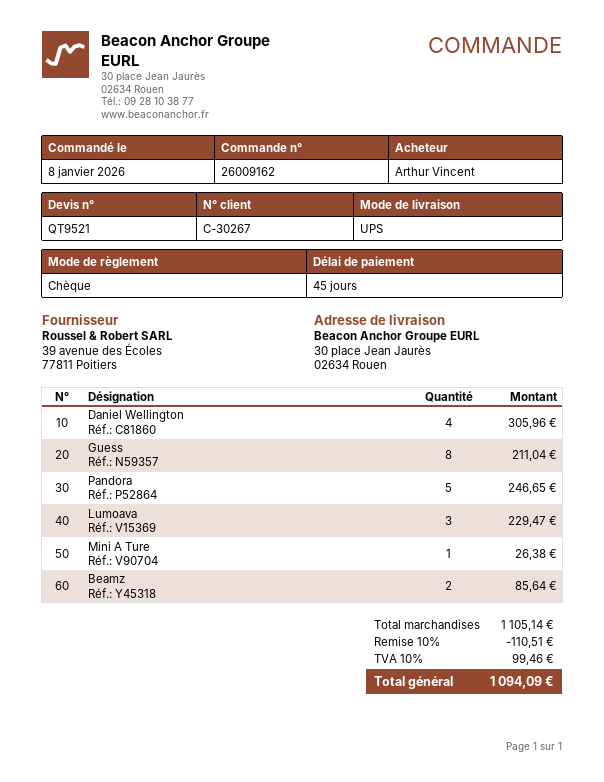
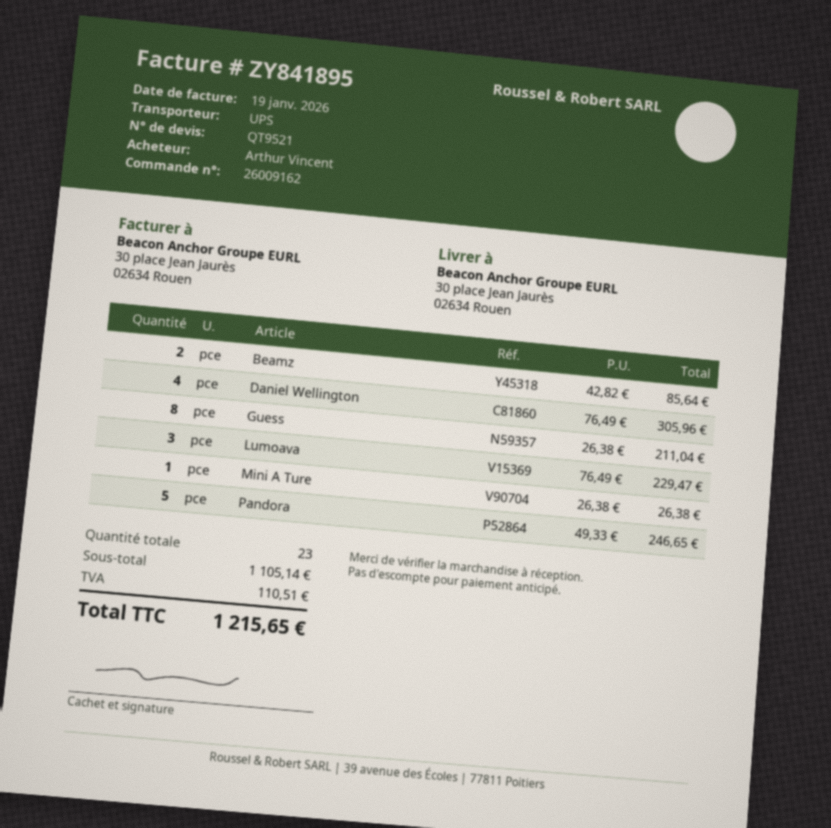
discount: 10% = 110.51 -> none
tax: 99.46 -> 110.51
total: 1094.09 -> 1215.65

